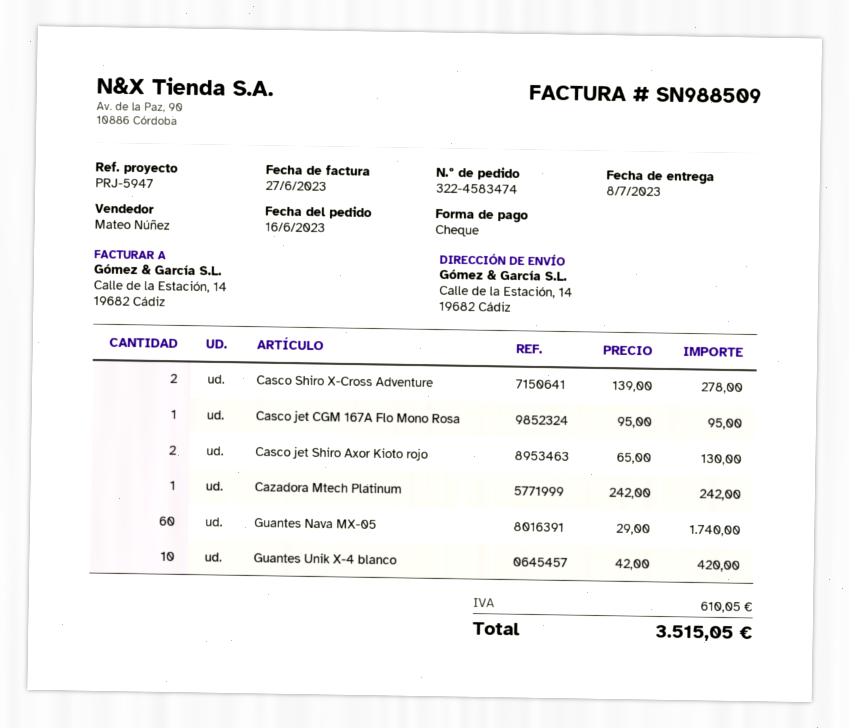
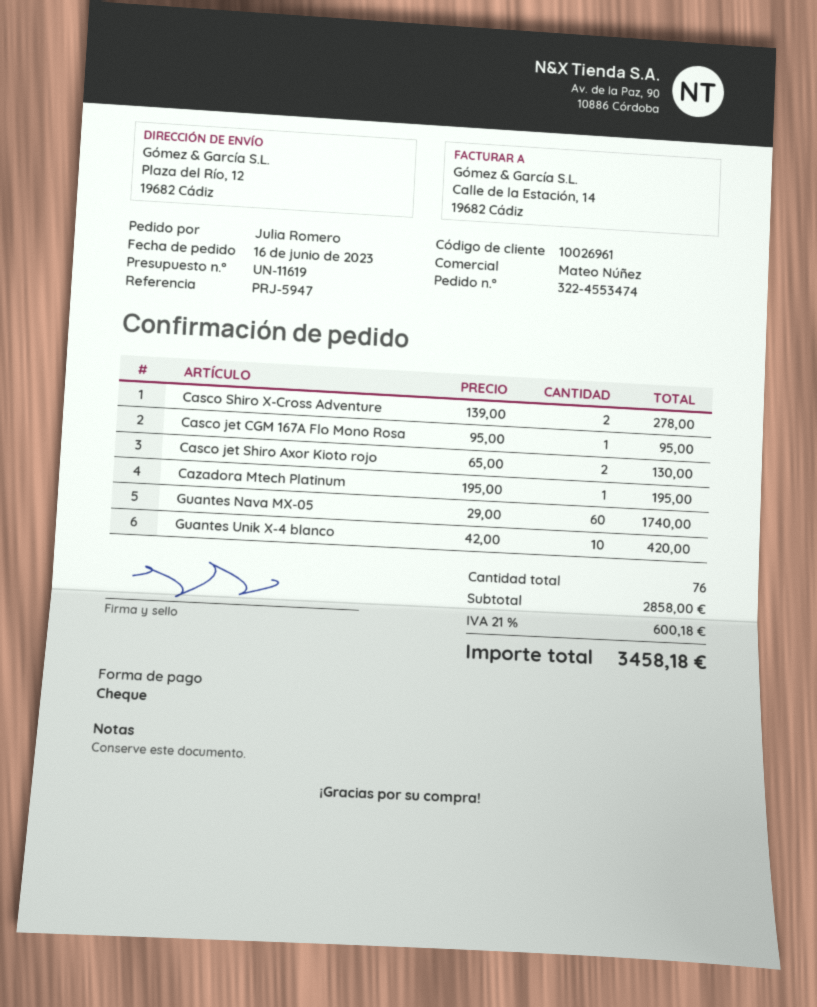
order number: 322-4583474 -> 322-4553474
ship to: Calle de la Estación, 14, 19682 Cádiz -> Plaza del Río, 12, 19682 Cádiz
Cazadora Mtech Platinum: 1 x 242.00 = 242.00 -> 1 x 195.00 = 195.00
tax: 610.05 -> 600.18
total: 3515.05 -> 3458.18

